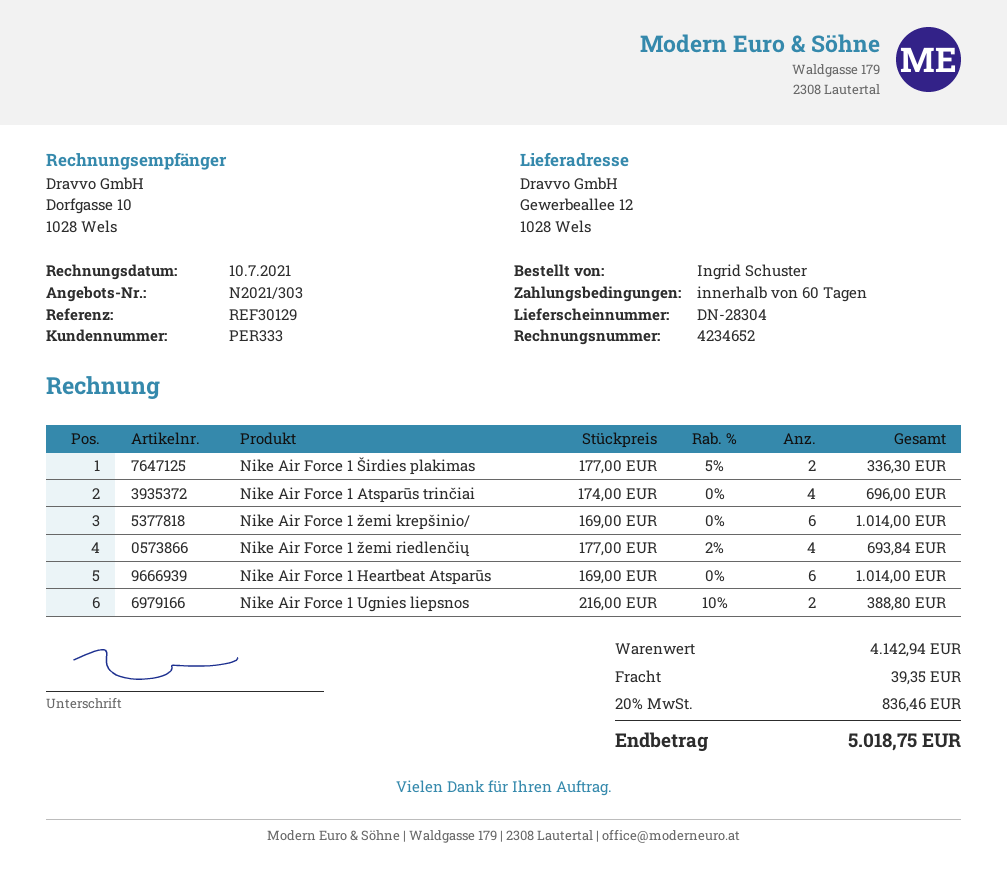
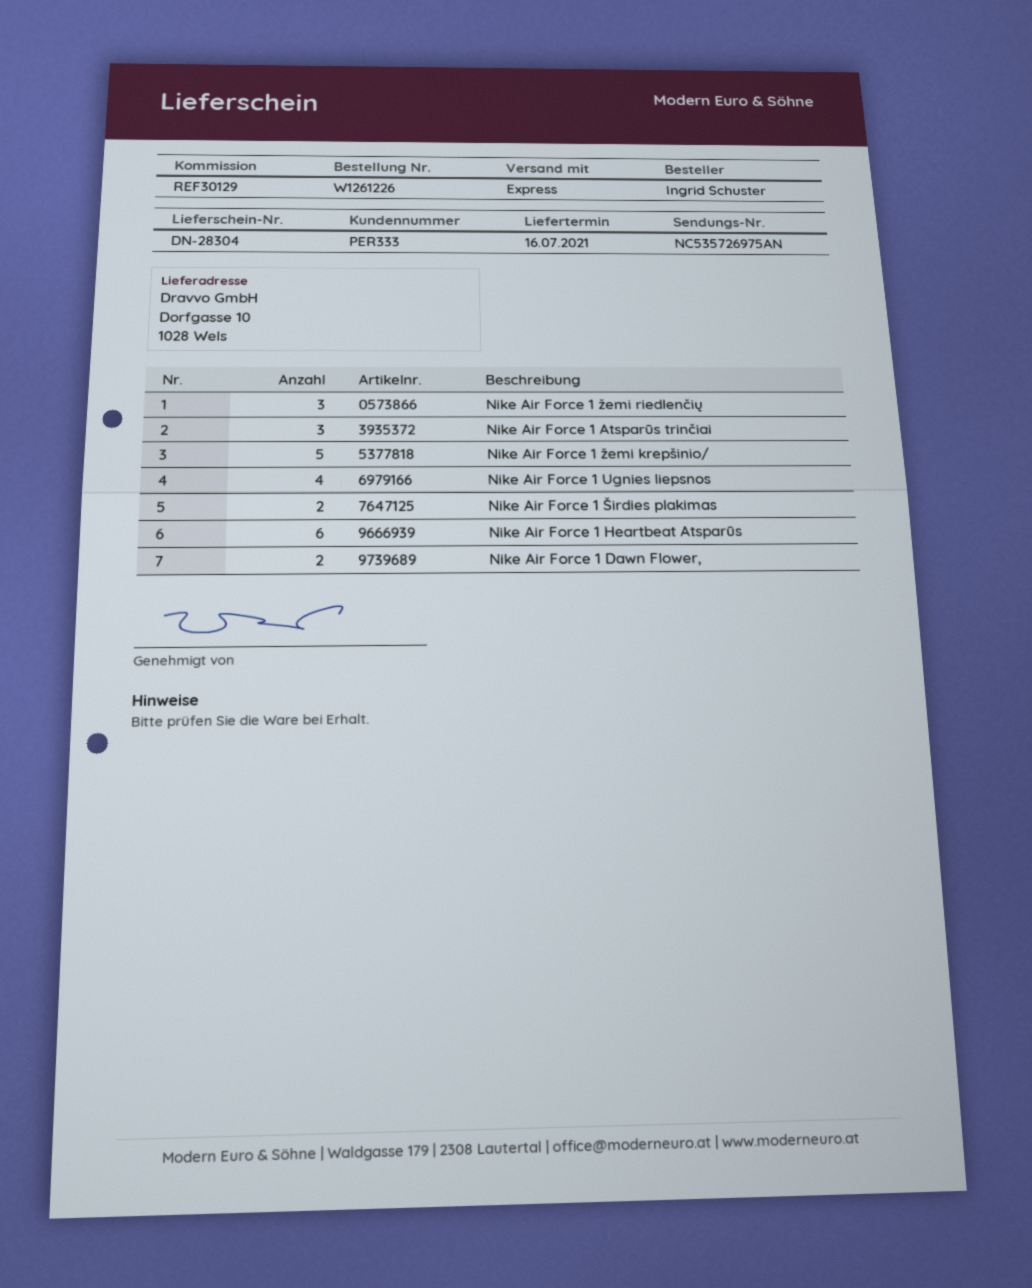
ship to: Gewerbeallee 12, 1028 Wels -> Dorfgasse 10, 1028 Wels
Nike Air Force 1 Atsparūs trinčiai: 4 -> 3
Nike Air Force 1 žemi krepšinio/: 6 -> 5
Nike Air Force 1 žemi riedlenčių: 4 -> 3
Nike Air Force 1 Ugnies liepsnos: 2 -> 4
Nike Air Force 1 Dawn Flower,: none -> 2

